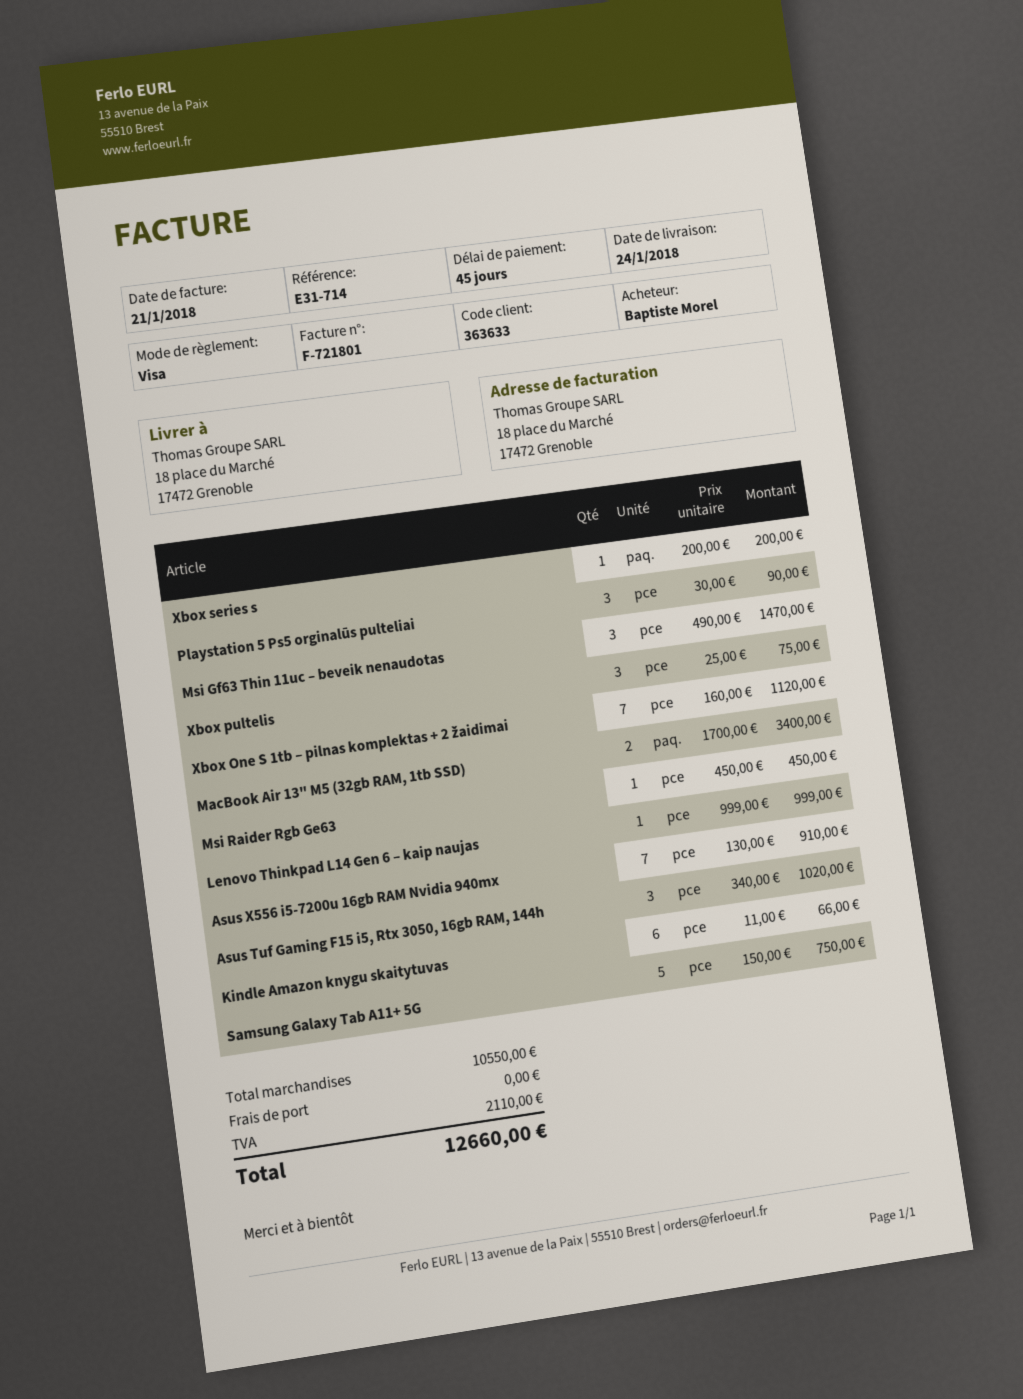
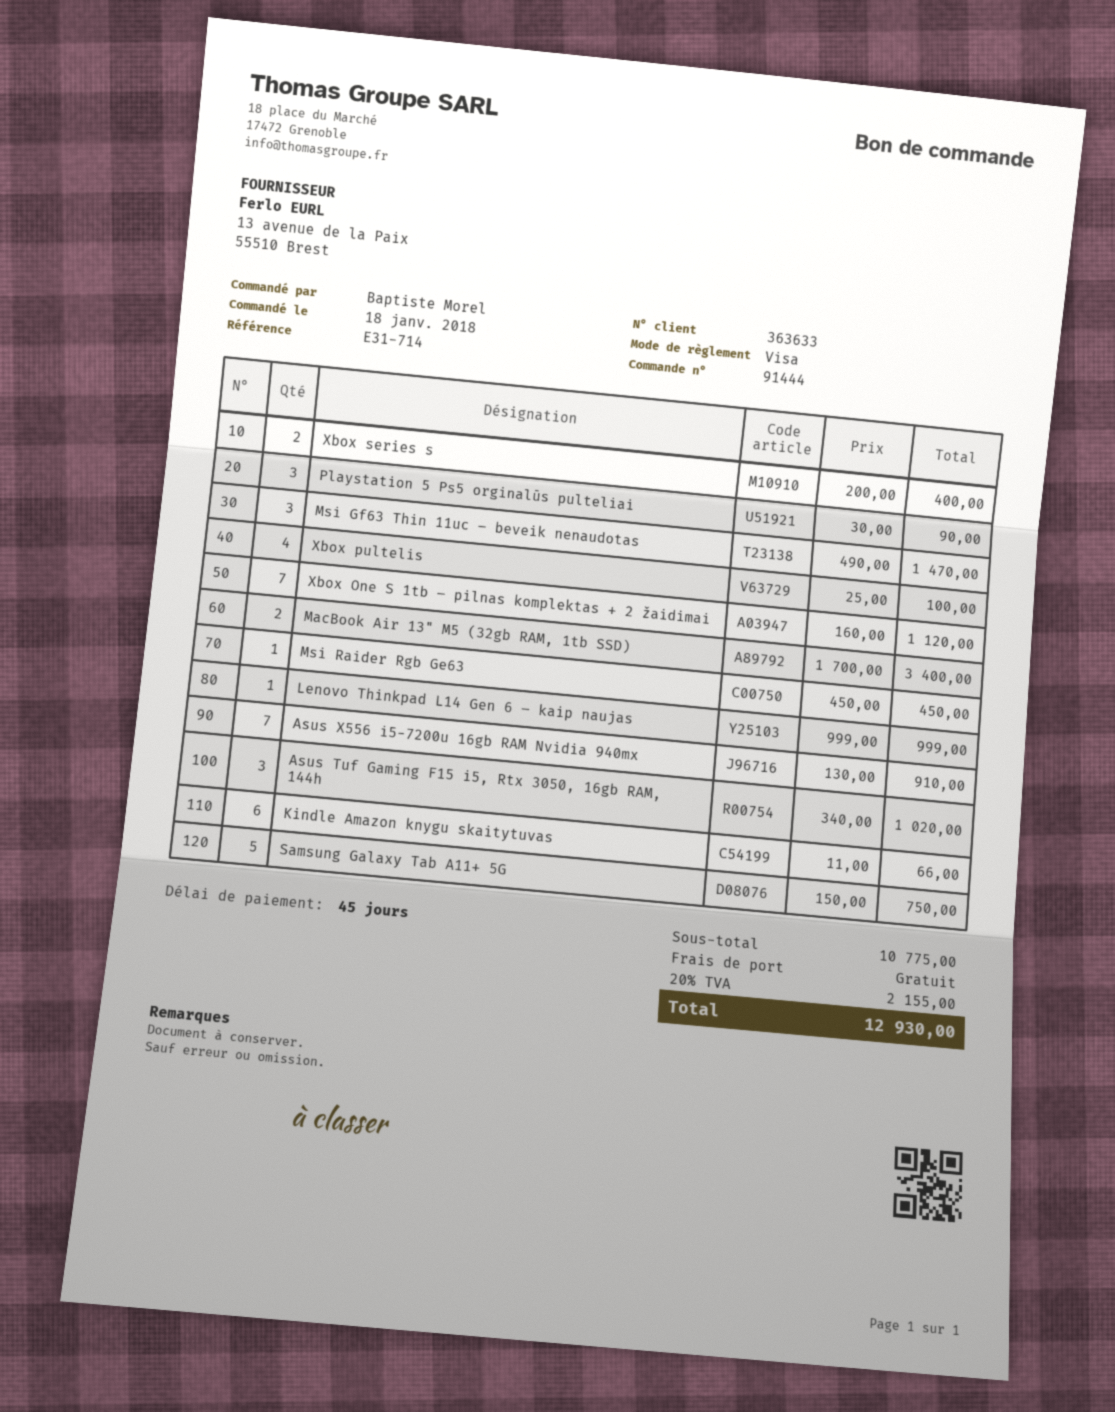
Xbox series s: 1 x 200.00 = 200.00 -> 2 x 200.00 = 400.00
Xbox pultelis: 3 x 25.00 = 75.00 -> 4 x 25.00 = 100.00
subtotal: 10550.00 -> 10775.00
tax: 2110.00 -> 2155.00
total: 12660.00 -> 12930.00

